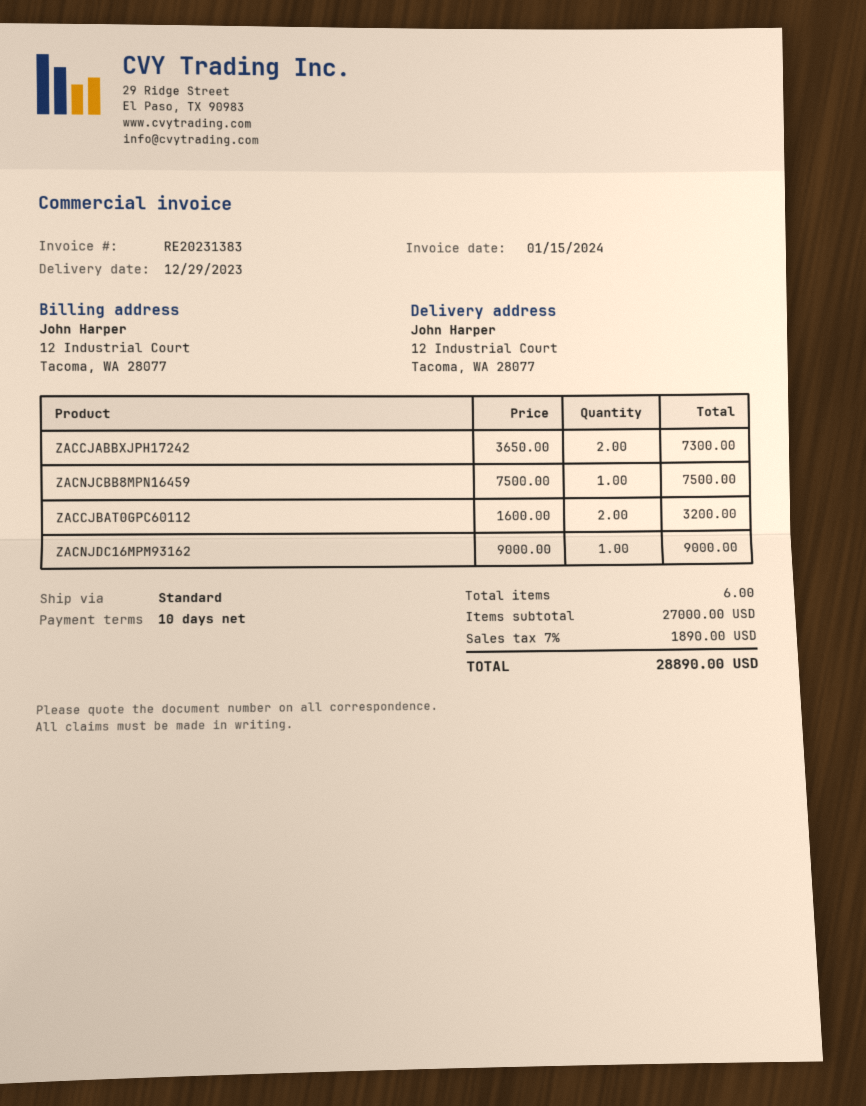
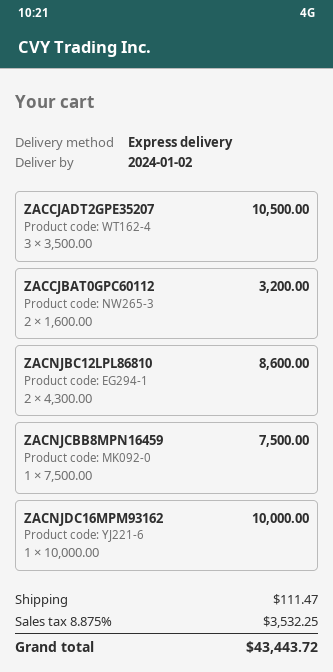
delivery date: 2023-12-29 -> 2024-01-02
shipping method: standard -> express
ZACCJABBXJPH17242: 2 x 3650.00 = 7300.00 -> none
ZACNJDC16MPM93162: 1 x 9000.00 = 9000.00 -> 1 x 10000.00 = 10000.00
ZACCJADT2GPE35207: none -> 3 x 3500.00 = 10500.00
ZACNJBC12LPL86810: none -> 2 x 4300.00 = 8600.00
shipping: none -> 111.47
tax: 7% = 1890.00 -> 8.875% = 3532.25
total: 28890.00 -> 43443.72

